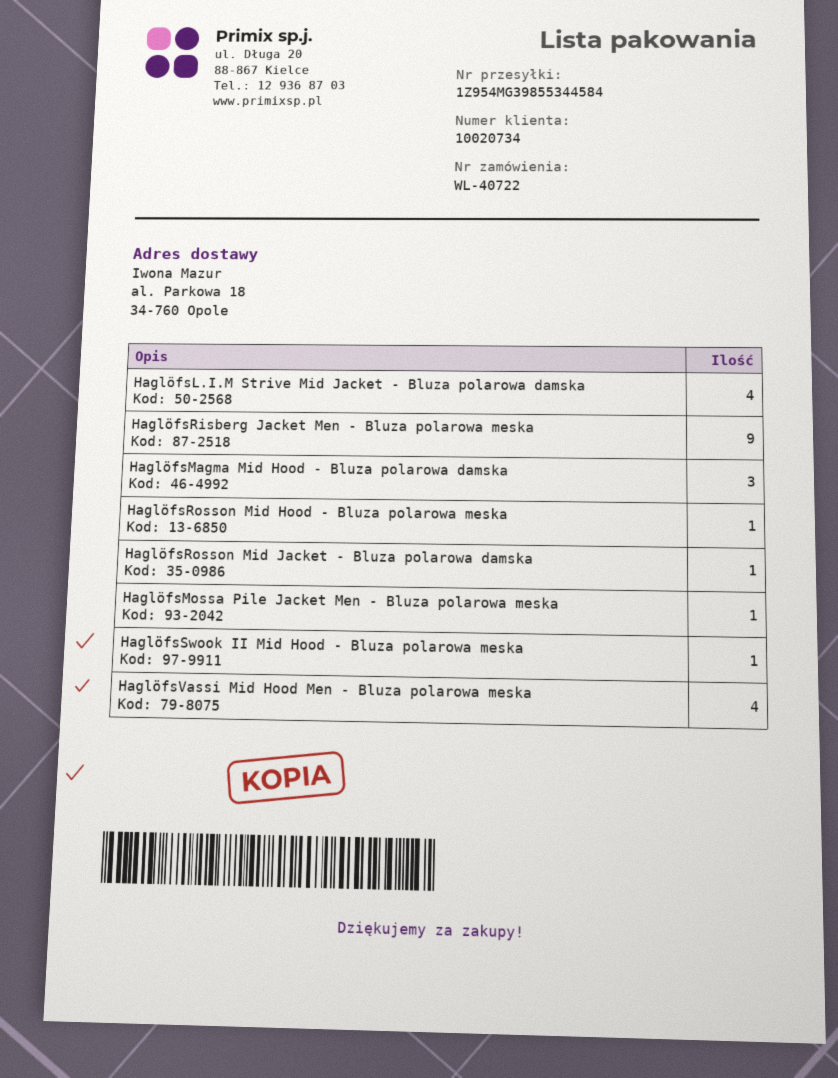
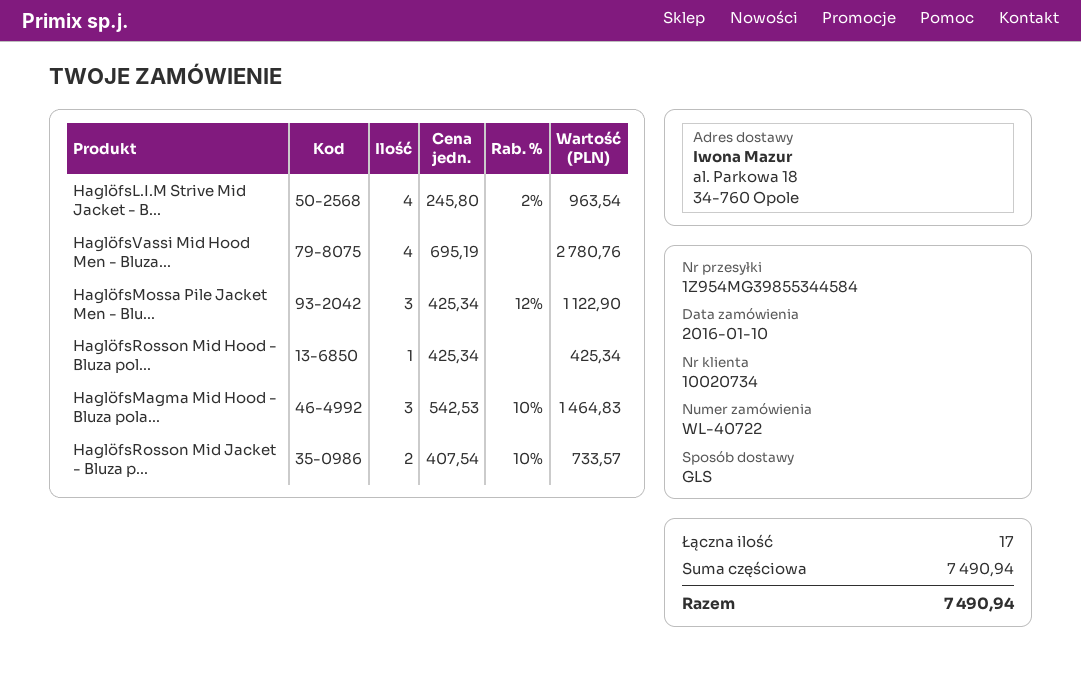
HaglöfsRisberg Jacket Men - Bluza polarowa meska: 9 -> none
HaglöfsRosson Mid Jacket - Bluza polarowa damska: 1 -> 2
HaglöfsMossa Pile Jacket Men - Bluza polarowa meska: 1 -> 3
HaglöfsSwook II Mid Hood - Bluza polarowa meska: 1 -> none

